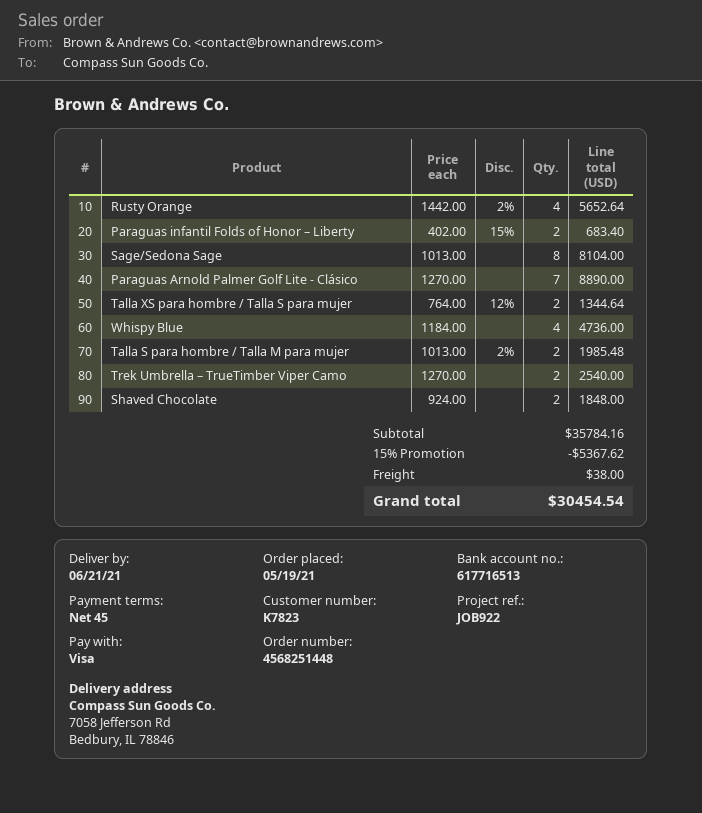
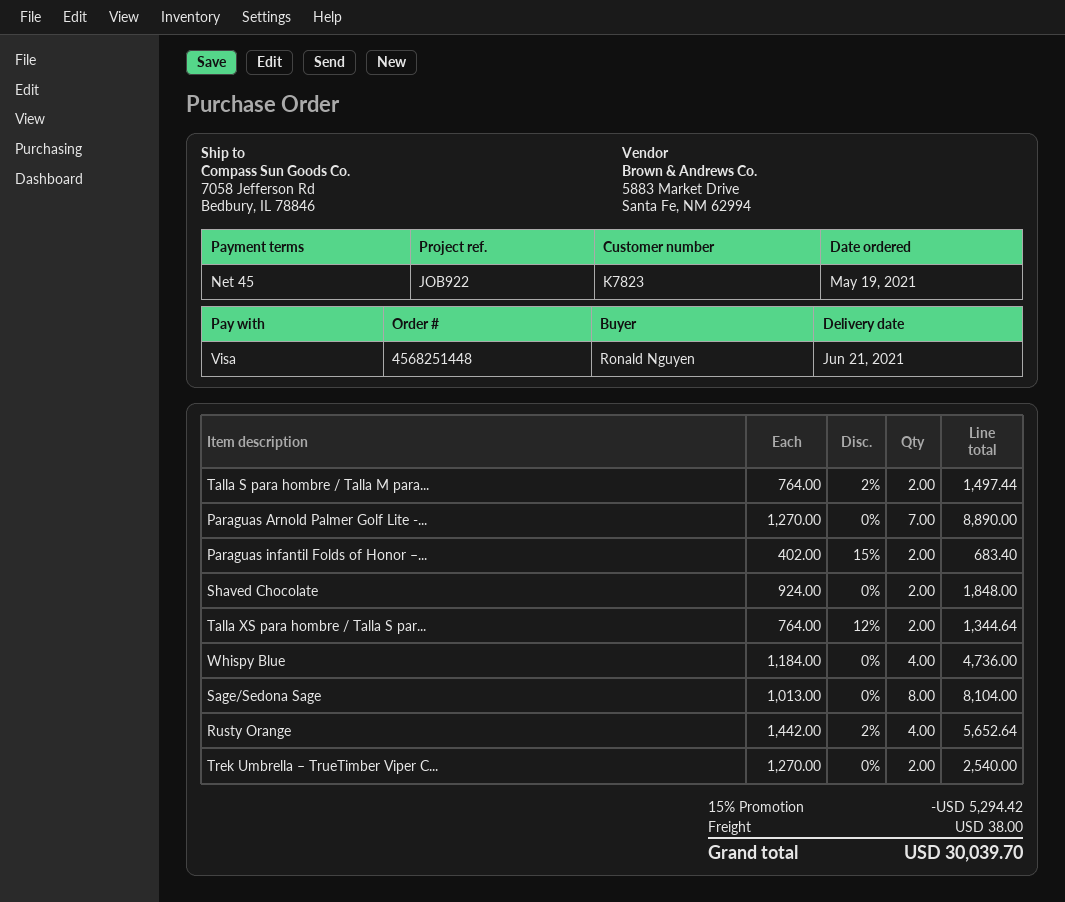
Talla S para hombre / Talla M para mujer: 2 x 1013.00 - 2% = 1985.48 -> 2 x 764.00 - 2% = 1497.44
discount: 15% = 5367.62 -> 15% = 5294.42
total: 30454.54 -> 30039.70

